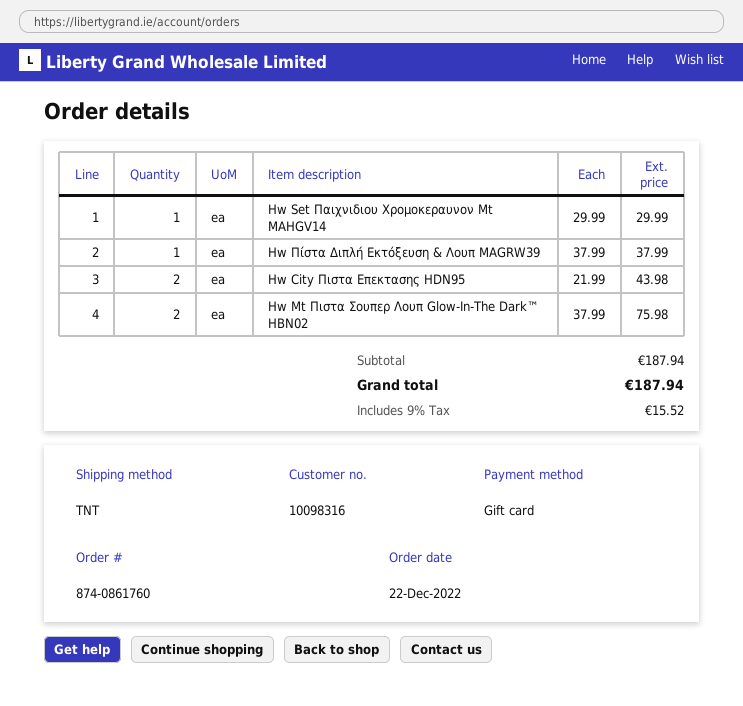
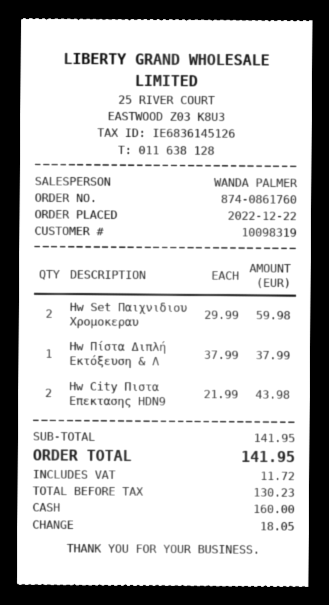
customer number: 10098316 -> 10098319
payment method: gift card -> cash
Hw Set Παιχνιδιου Χρομοκεραυνον Mt MAHGV14: 1 x 29.99 = 29.99 -> 2 x 29.99 = 59.98
Hw Mt Πιστα Σουπερ Λουπ Glow-In-The Dark™ HBN02: 2 x 37.99 = 75.98 -> none
subtotal: 187.94 -> 141.95
tax: 15.52 -> 11.72
total: 187.94 -> 141.95

